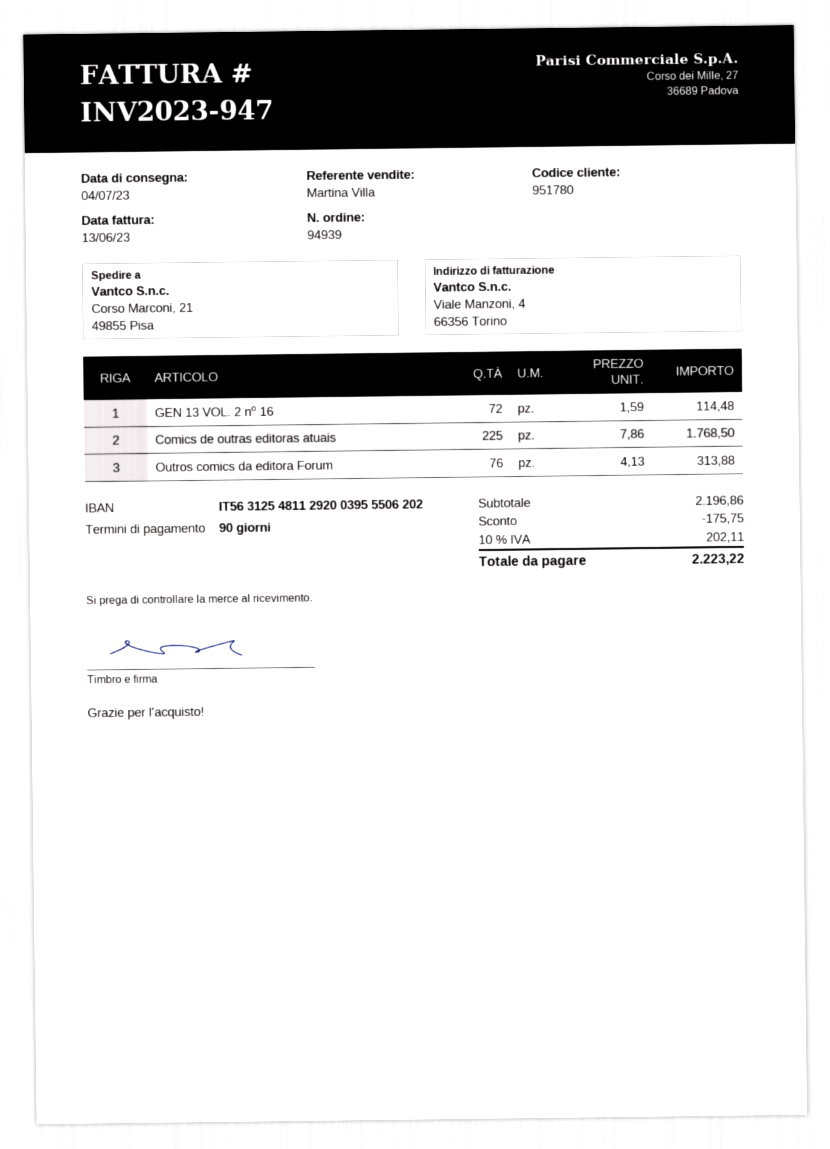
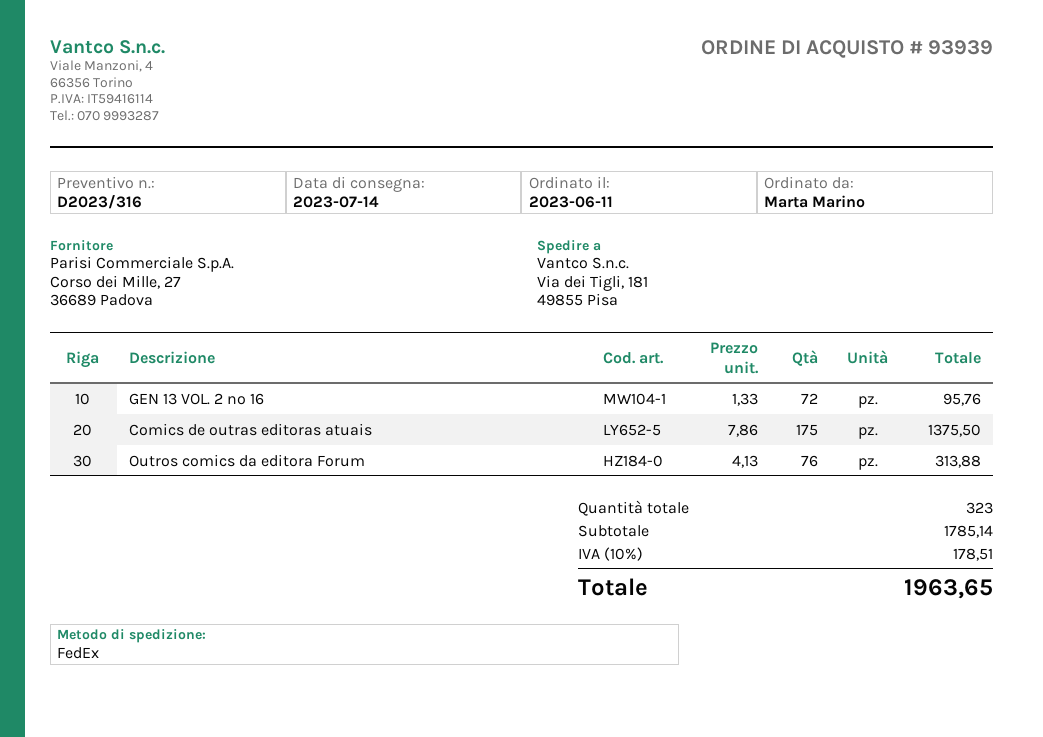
order number: 94939 -> 93939
delivery date: 2023-07-04 -> 2023-07-14
ship to: Corso Marconi, 21, 49855 Pisa -> Via dei Tigli, 181, 49855 Pisa
GEN 13 VOL. 2 nº 16: 72 x 1.59 = 114.48 -> 72 x 1.33 = 95.76
Comics de outras editoras atuais: 225 x 7.86 = 1768.50 -> 175 x 7.86 = 1375.50
subtotal: 2196.86 -> 1785.14
discount: 175.75 -> none
tax: 10% = 202.11 -> 10% = 178.51
total: 2223.22 -> 1963.65

